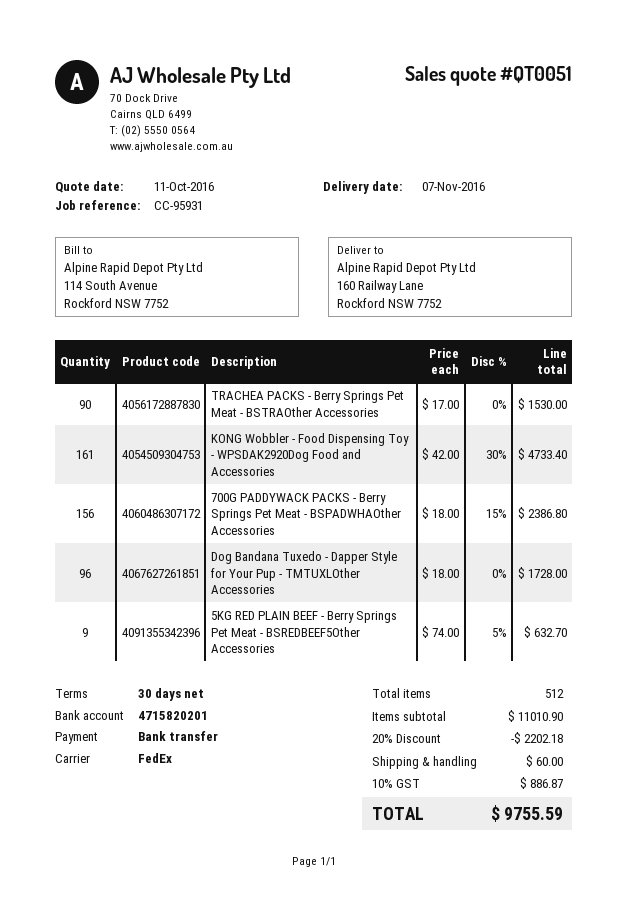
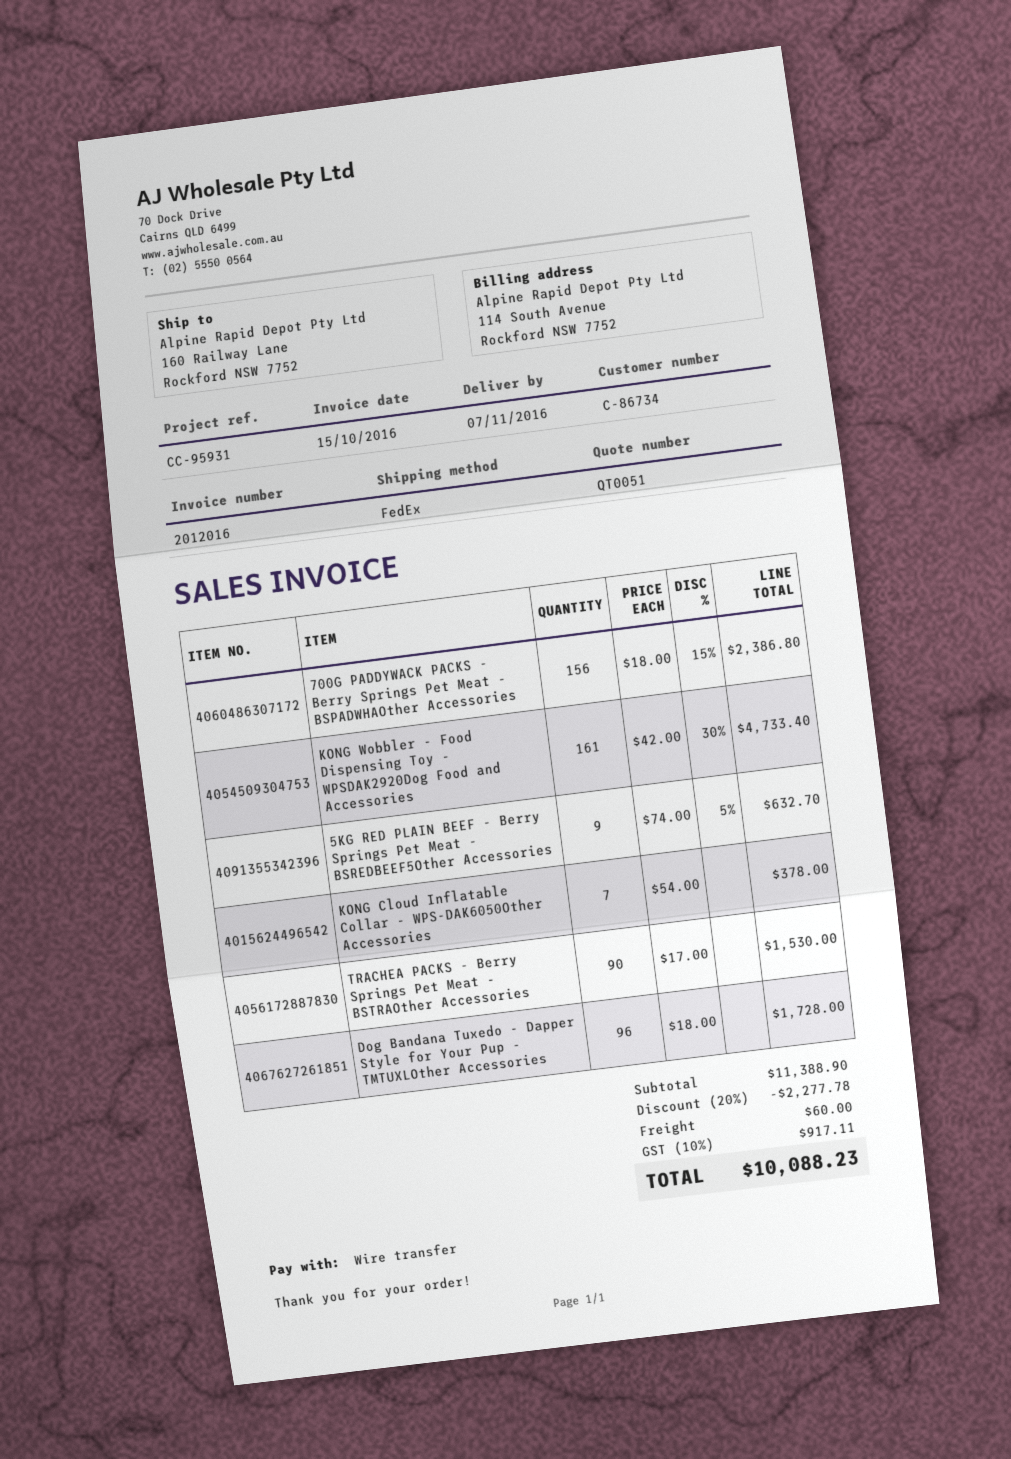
KONG Cloud Inflatable Collar - WPS-DAK6050Other Accessories: none -> 7 x 54.00 = 378.00
subtotal: 11010.90 -> 11388.90
discount: 20% = 2202.18 -> 20% = 2277.78
tax: 10% = 886.87 -> 10% = 917.11
total: 9755.59 -> 10088.23

